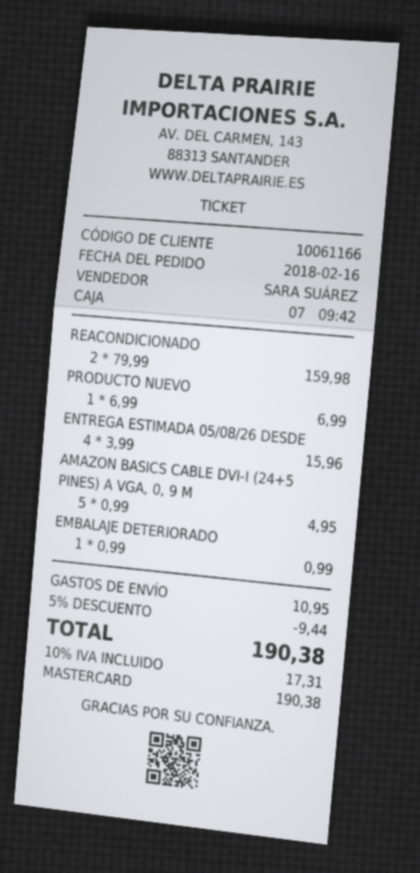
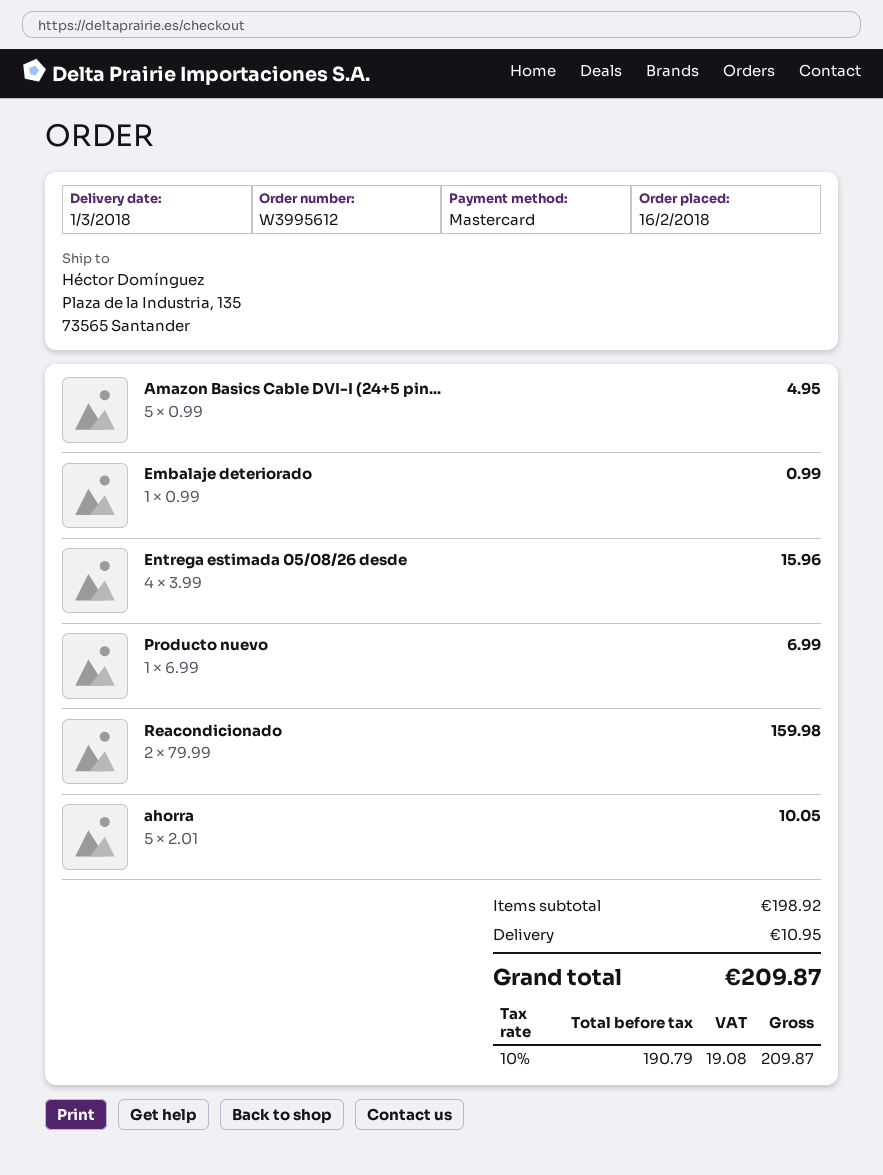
ahorra: none -> 5 x 2.01 = 10.05
discount: 5% = 9.44 -> none
tax: 10% = 17.31 -> 10% = 19.08
total: 190.38 -> 209.87

